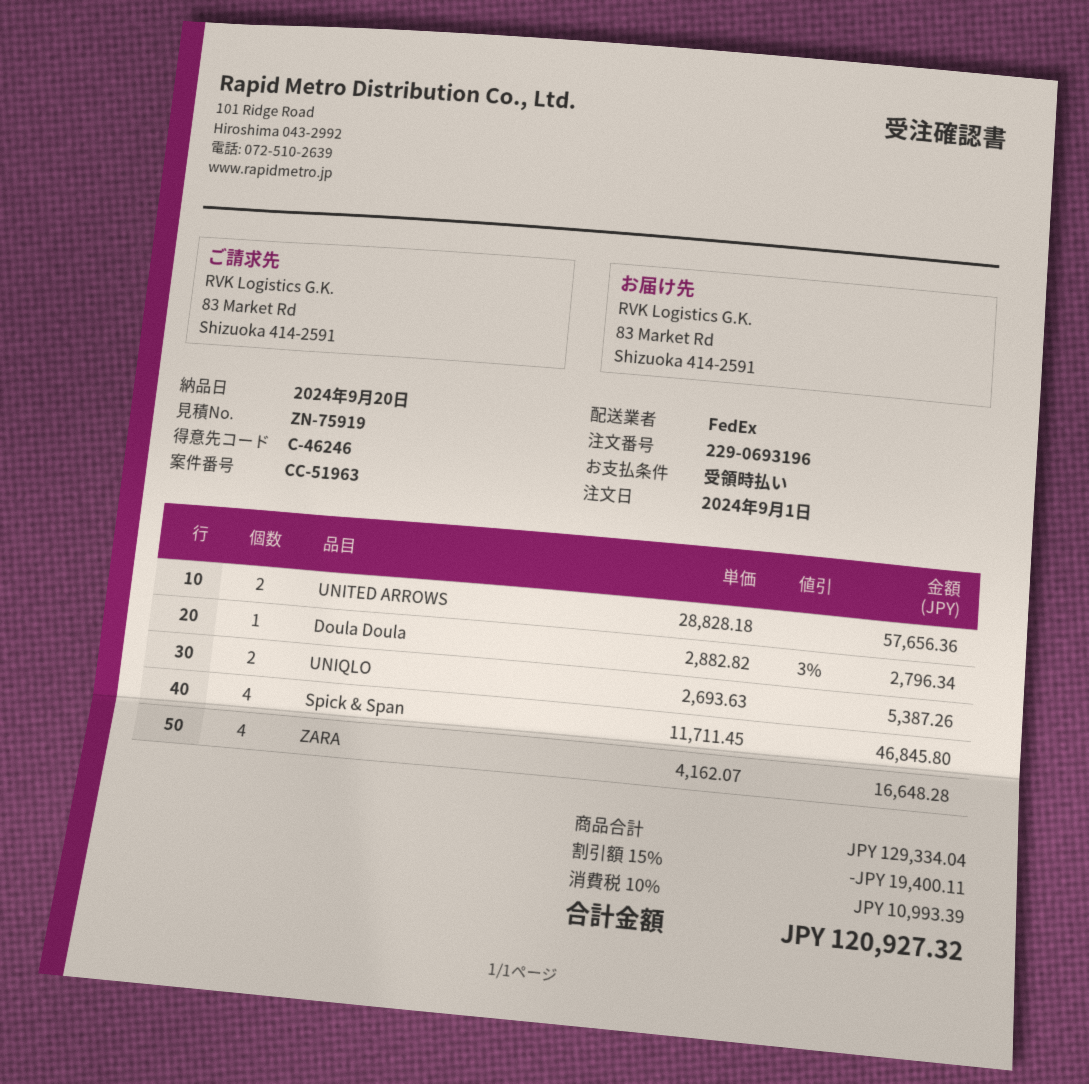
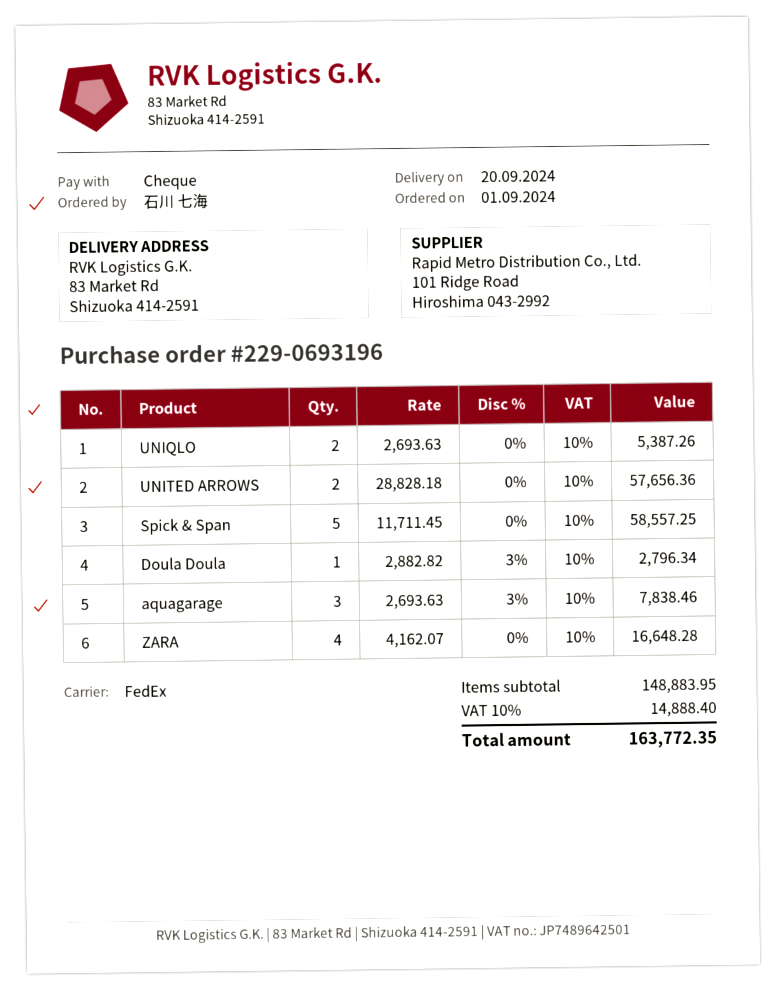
Spick & Span: 4 x 11711.45 = 46845.80 -> 5 x 11711.45 = 58557.25
aquagarage: none -> 3 x 2693.63 - 3% = 7838.46
subtotal: 129334.04 -> 148883.95
discount: 15% = 19400.11 -> none
tax: 10% = 10993.39 -> 10% = 14888.40
total: 120927.32 -> 163772.35

